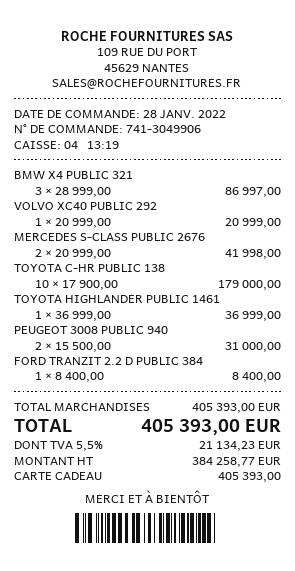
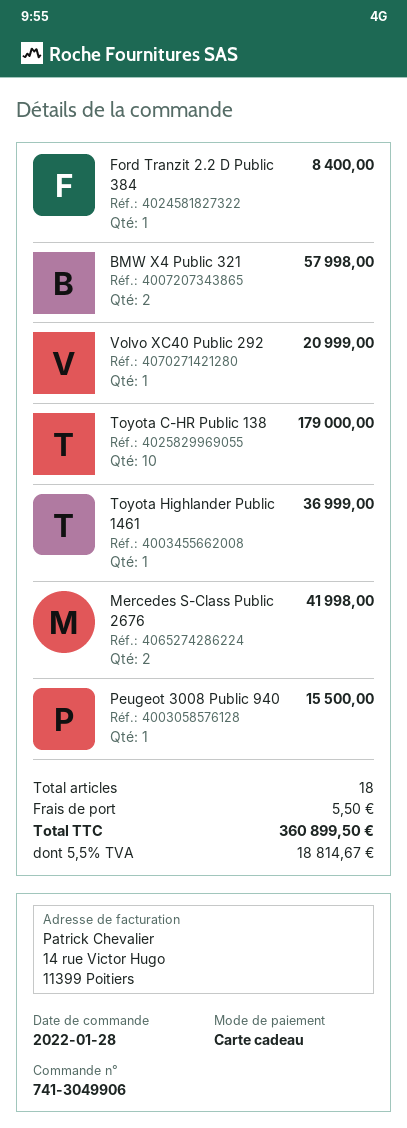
BMW X4 PUBLIC 321: 3 for 86997.00 -> 2 for 57998.00
PEUGEOT 3008 PUBLIC 940: 2 for 31000.00 -> 1 for 15500.00
shipping: none -> 5.50
tax: 5.5% = 21134.23 -> 5.5% = 18814.67
total: 405393.00 -> 360899.50

